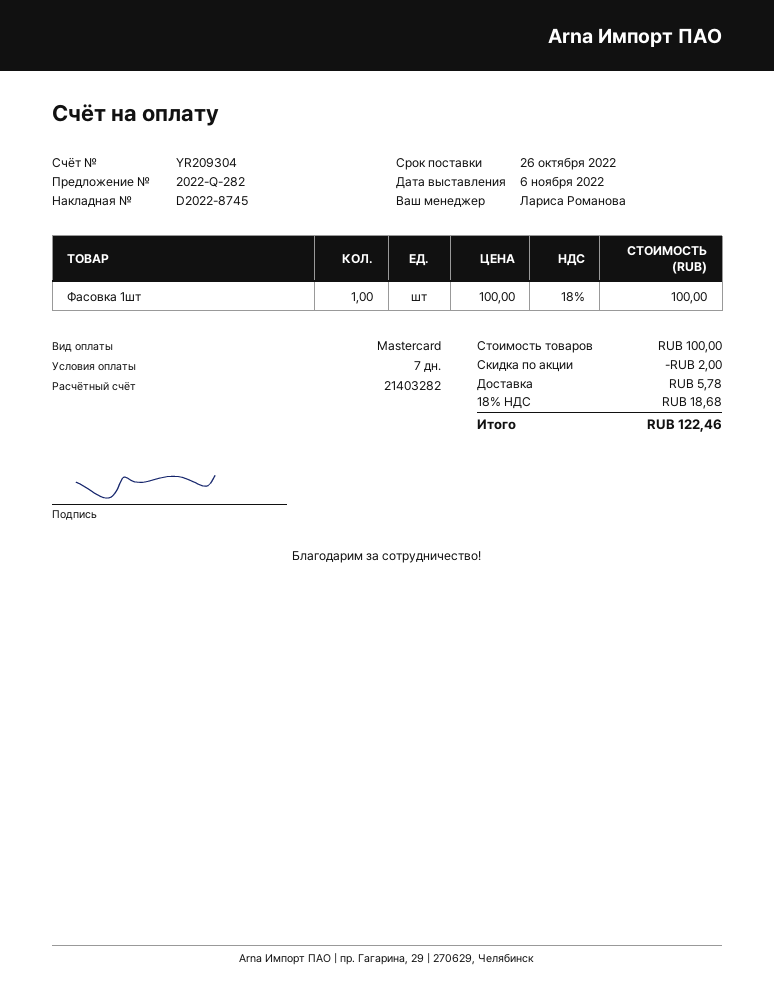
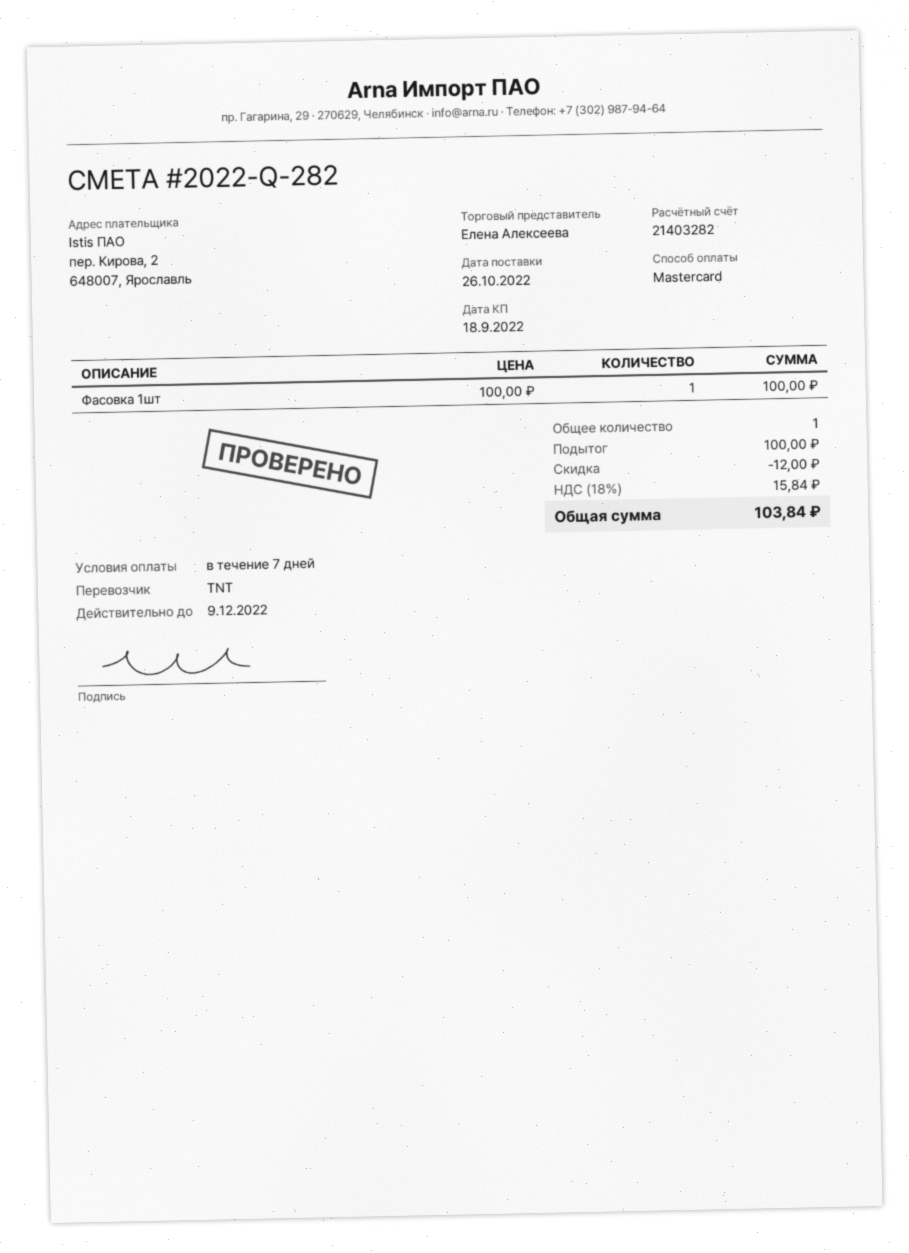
sales rep: Лариса Романова -> Елена Алексеева
discount: 2.00 -> 12.00
shipping: 5.78 -> none
tax: 18% = 18.68 -> 18% = 15.84
total: 122.46 -> 103.84

